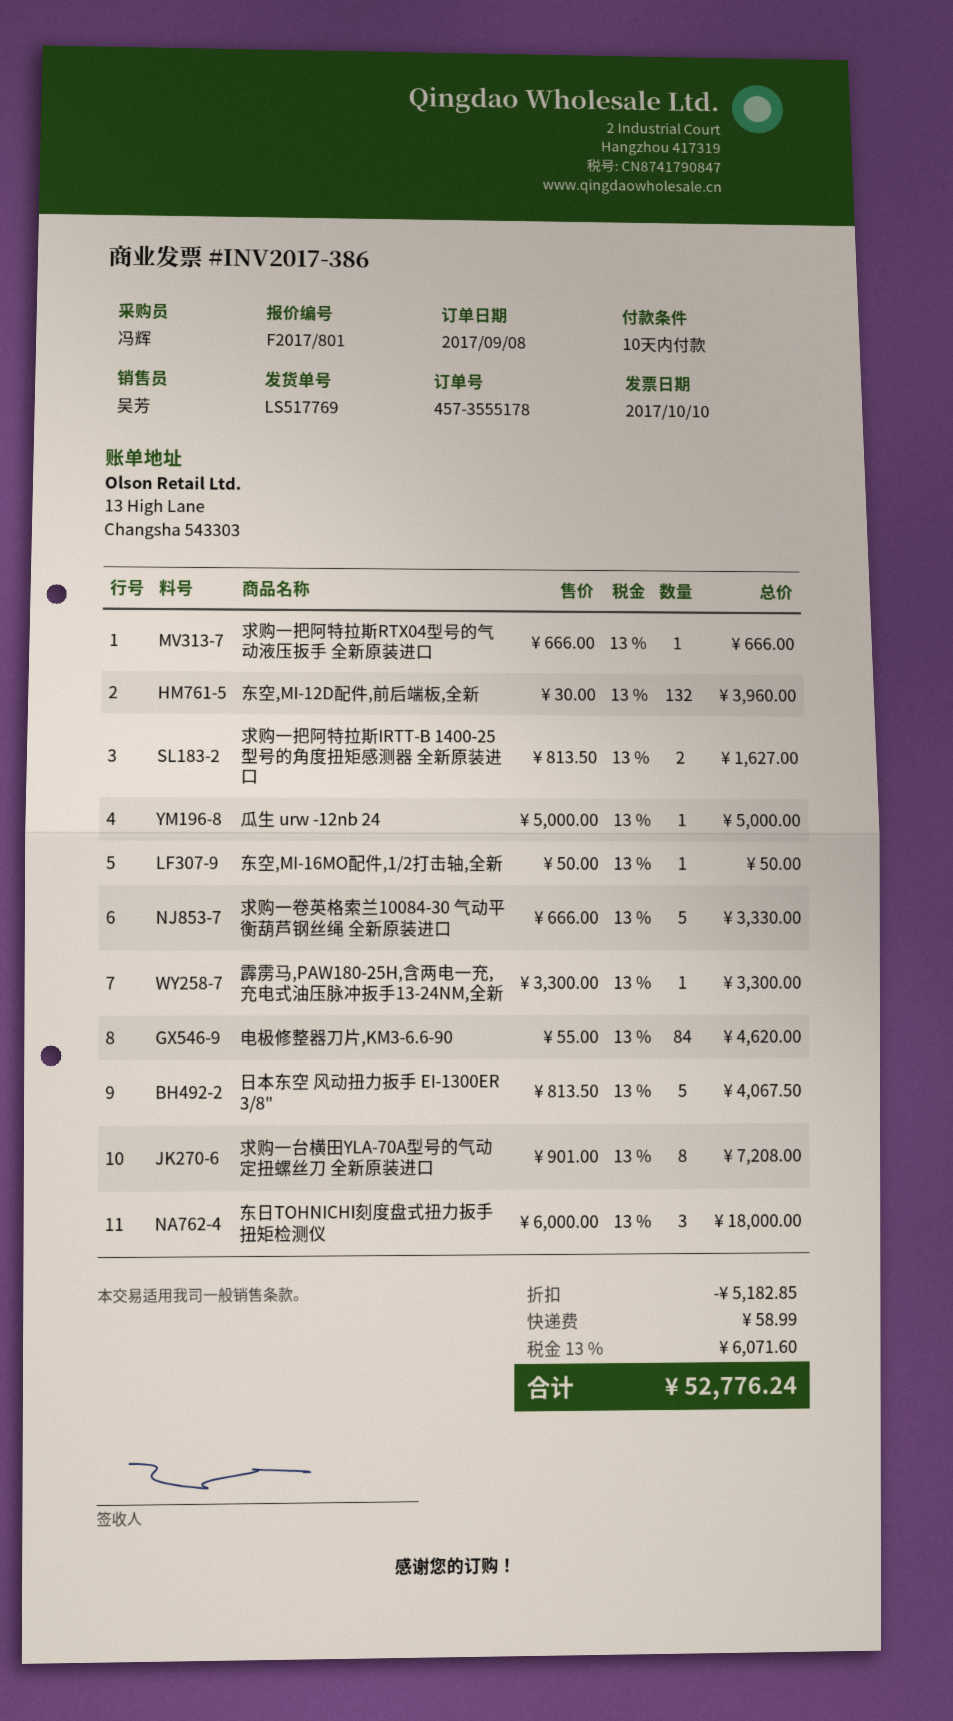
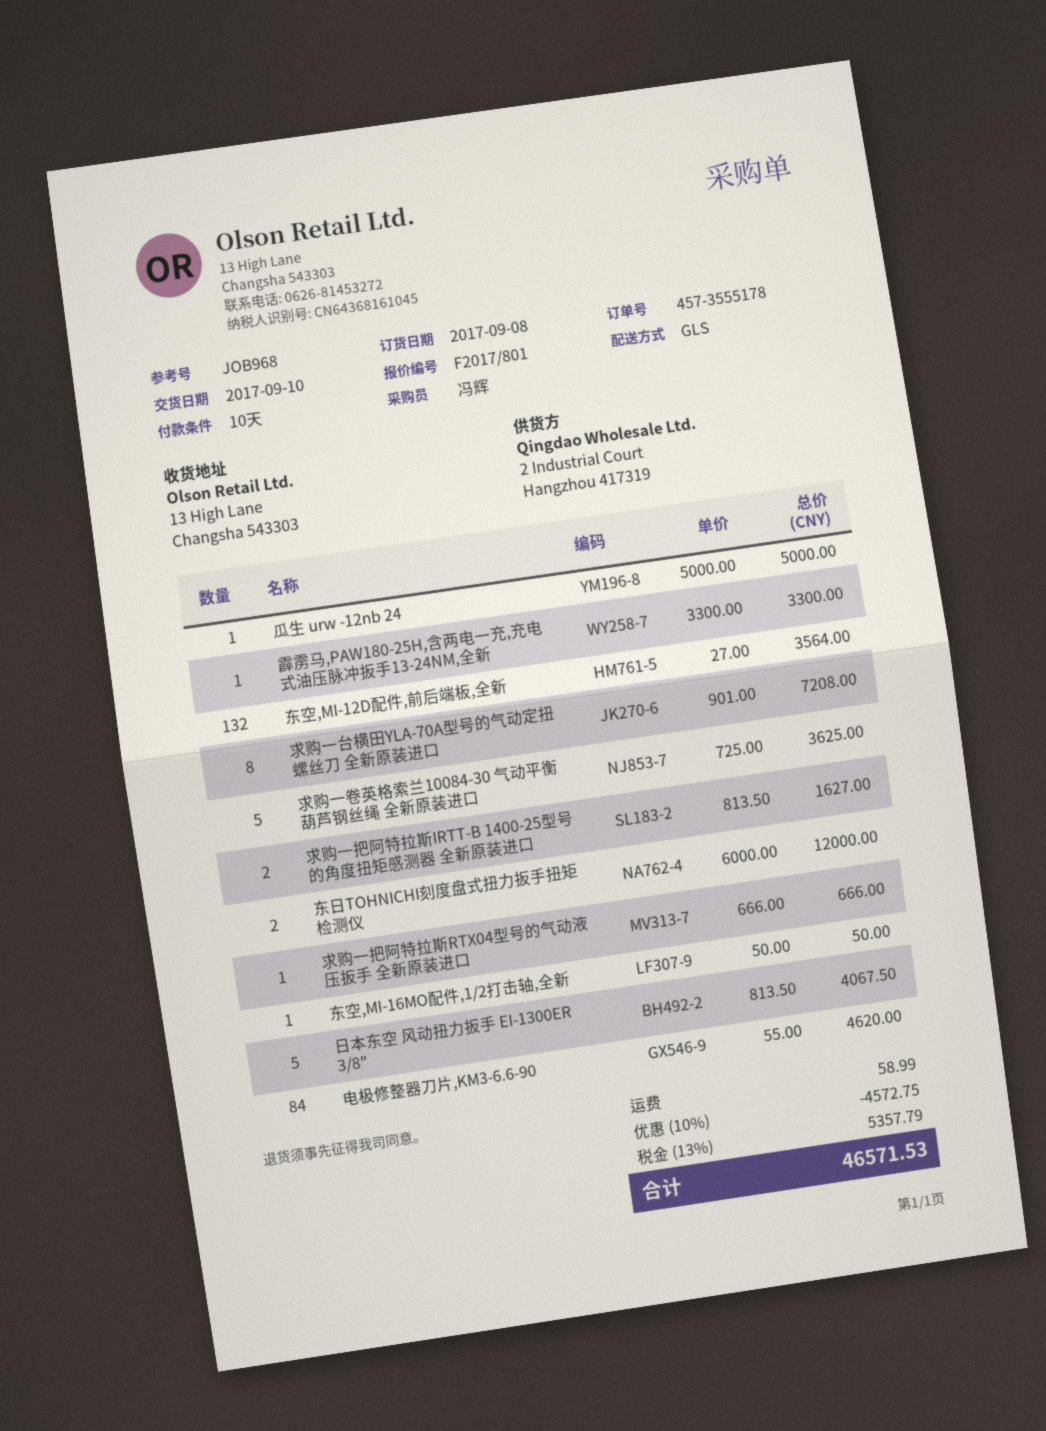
东空,MI-12D配件,前后端板,全新: 132 x 30.00 = 3960.00 -> 132 x 27.00 = 3564.00
求购一卷英格索兰10084-30 气动平衡葫芦钢丝绳 全新原装进口: 5 x 666.00 = 3330.00 -> 5 x 725.00 = 3625.00
东日TOHNICHI刻度盘式扭力扳手扭矩检测仪: 3 x 6000.00 = 18000.00 -> 2 x 6000.00 = 12000.00
discount: 5182.85 -> 4572.75
tax: 13% = 6071.60 -> 13% = 5357.79
total: 52776.24 -> 46571.53

